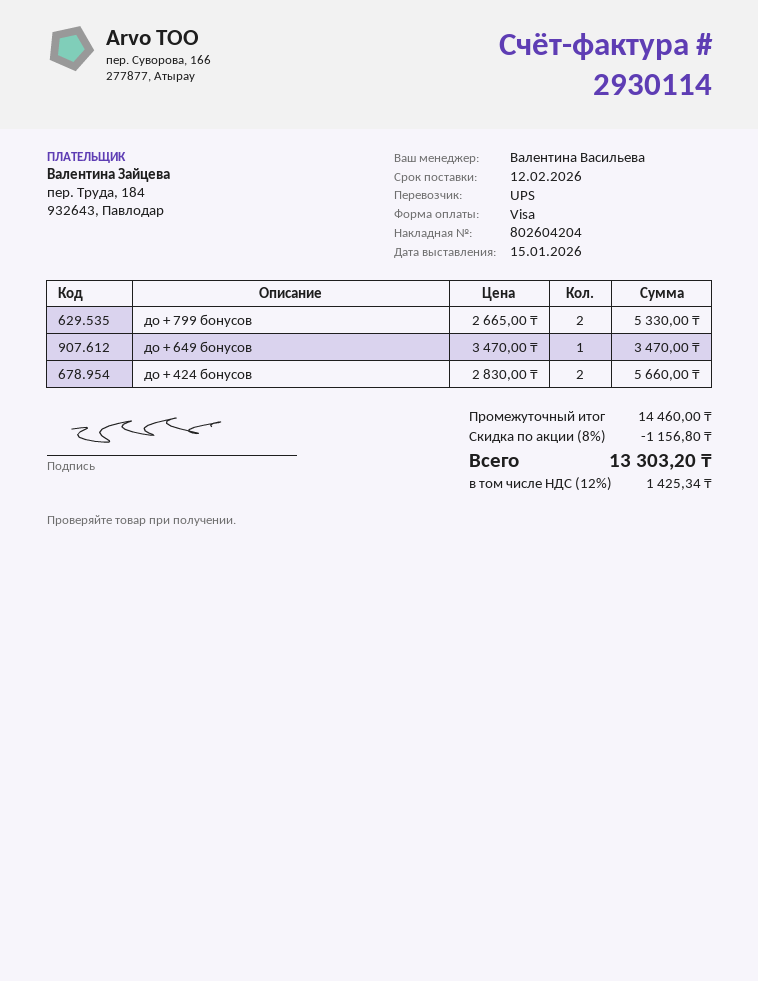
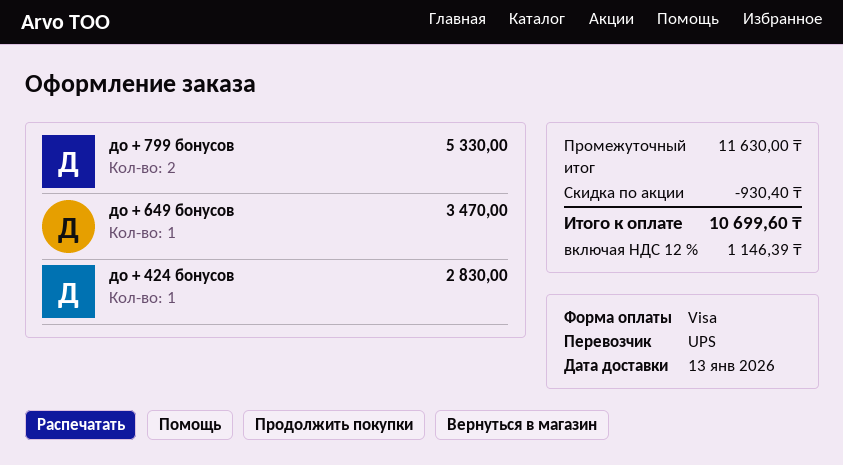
delivery date: 2026-02-12 -> 2026-01-13
до + 424 бонусов: 2 for 5660.00 -> 1 for 2830.00
subtotal: 14460.00 -> 11630.00
discount: 1156.80 -> 930.40
tax: 12% = 1425.34 -> 12% = 1146.39
total: 13303.20 -> 10699.60

